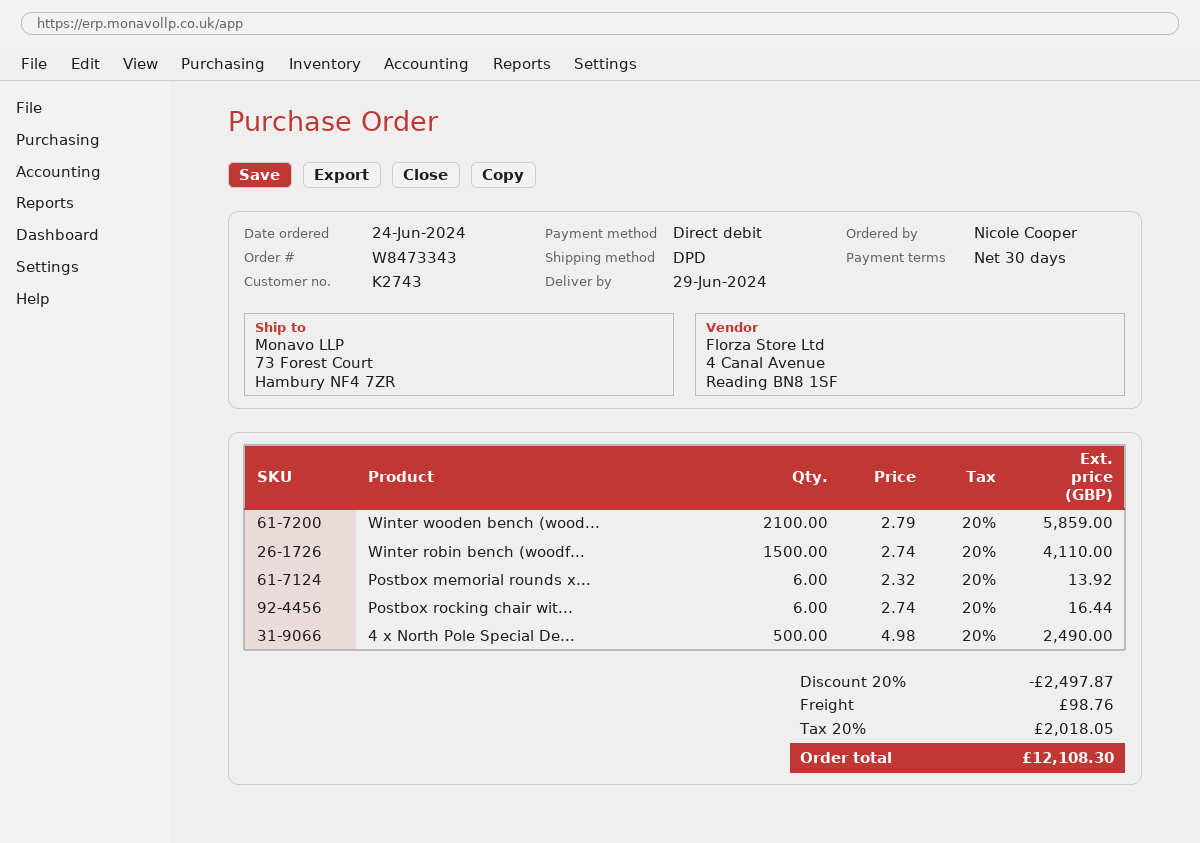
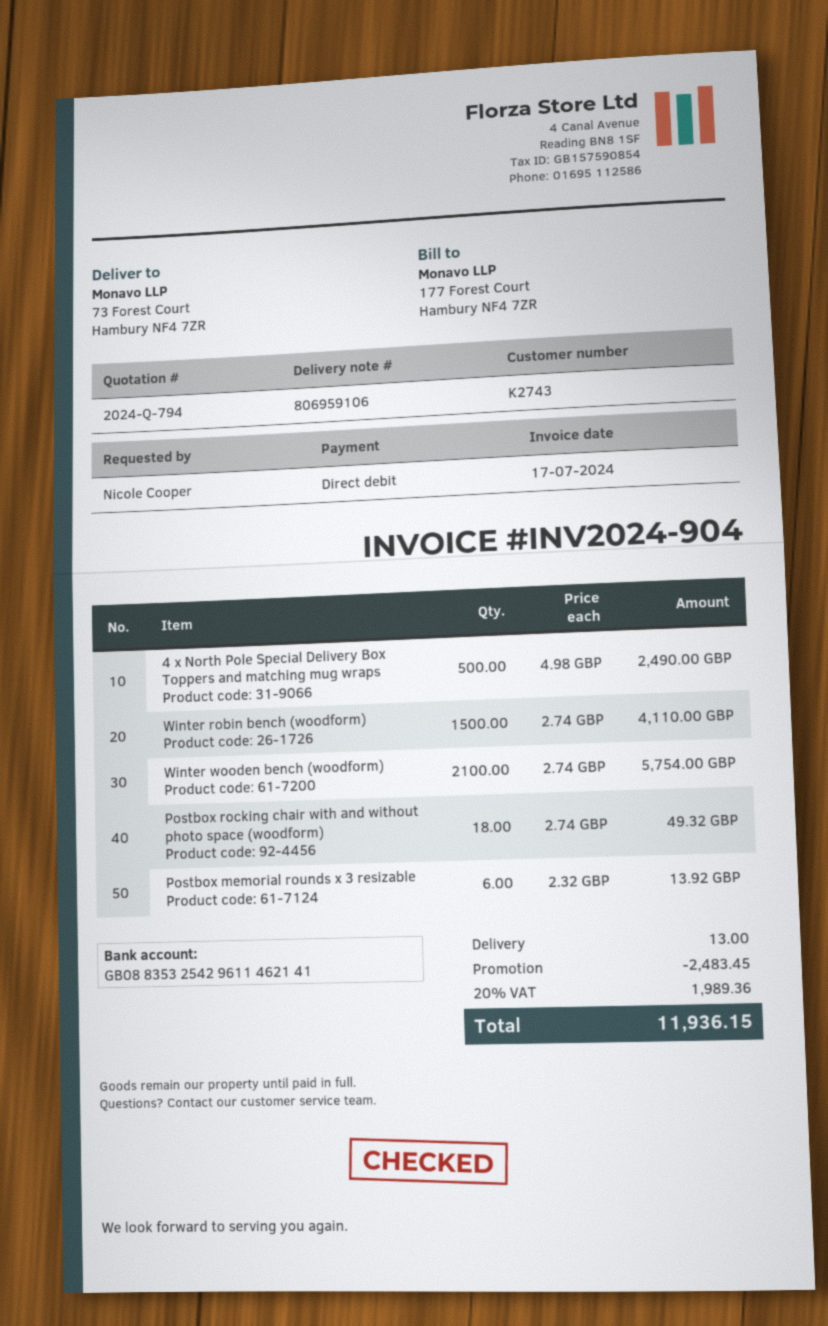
Winter wooden bench (wood...: 2100 x 2.79 = 5859.00 -> 2100 x 2.74 = 5754.00
Postbox rocking chair wit...: 6 x 2.74 = 16.44 -> 18 x 2.74 = 49.32
discount: 2497.87 -> 2483.45
shipping: 98.76 -> 13.00
tax: 20% = 2018.05 -> 20% = 1989.36
total: 12108.30 -> 11936.15

